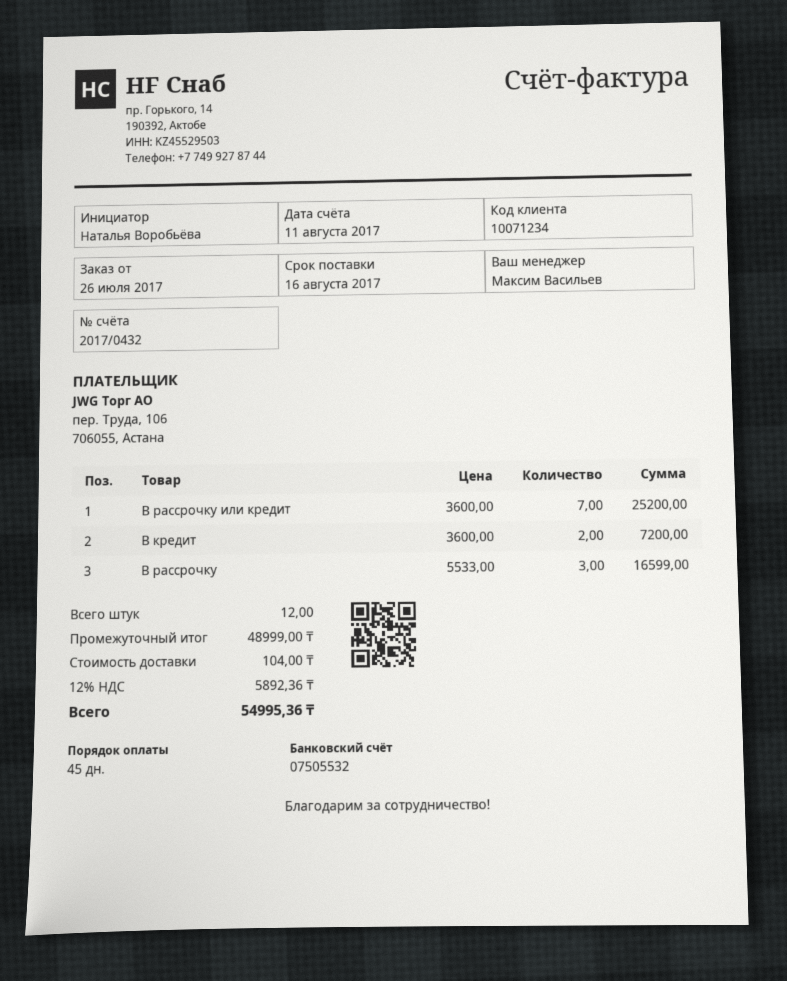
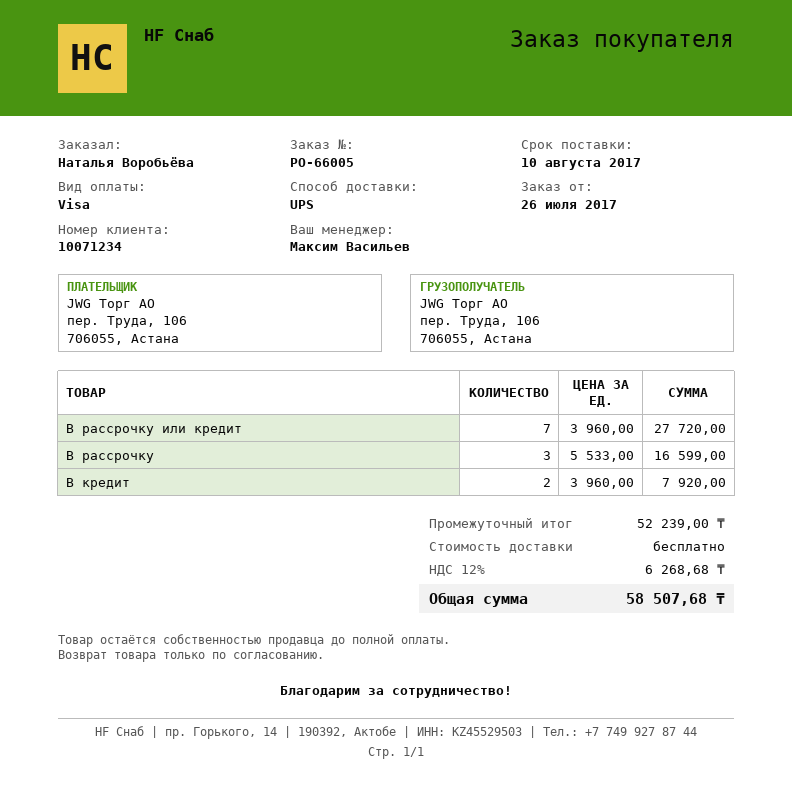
delivery date: 2017-08-16 -> 2017-08-10
В рассрочку или кредит: 7 x 3600.00 = 25200.00 -> 7 x 3960.00 = 27720.00
В кредит: 2 x 3600.00 = 7200.00 -> 2 x 3960.00 = 7920.00
subtotal: 48999.00 -> 52239.00
shipping: 104.00 -> 0.00
tax: 12% = 5892.36 -> 12% = 6268.68
total: 54995.36 -> 58507.68

